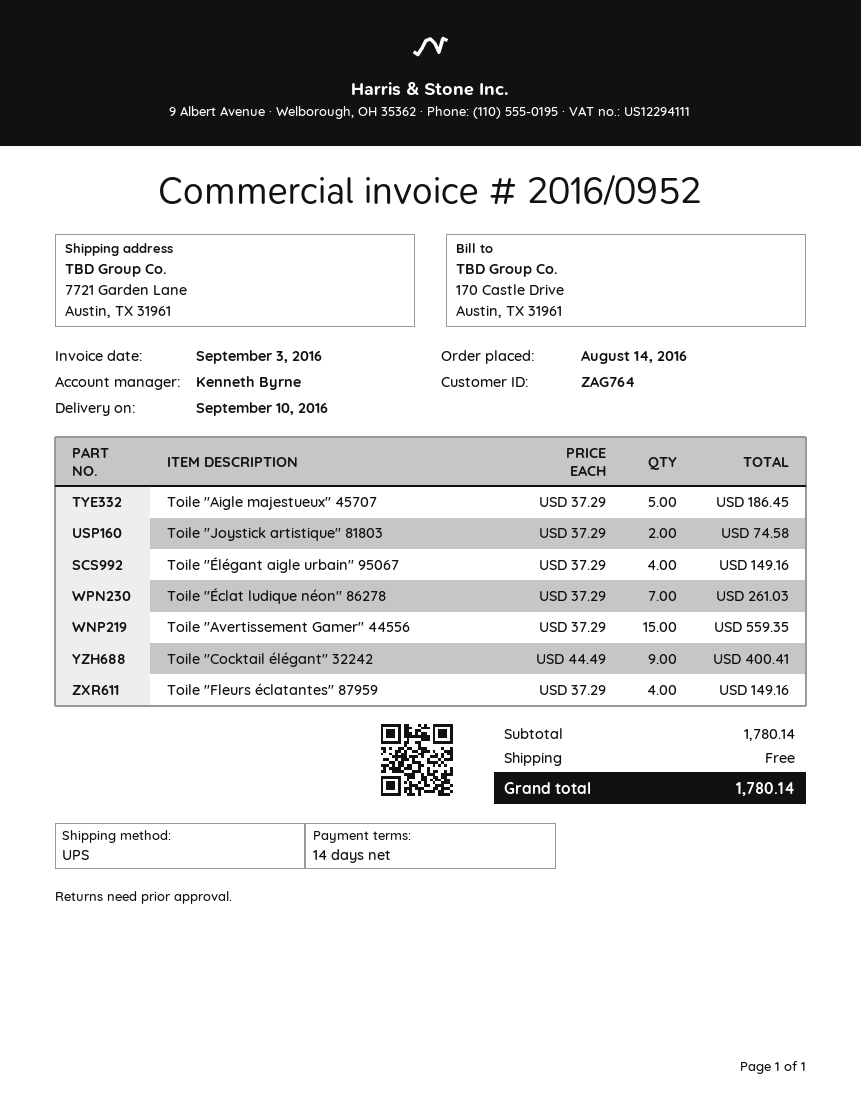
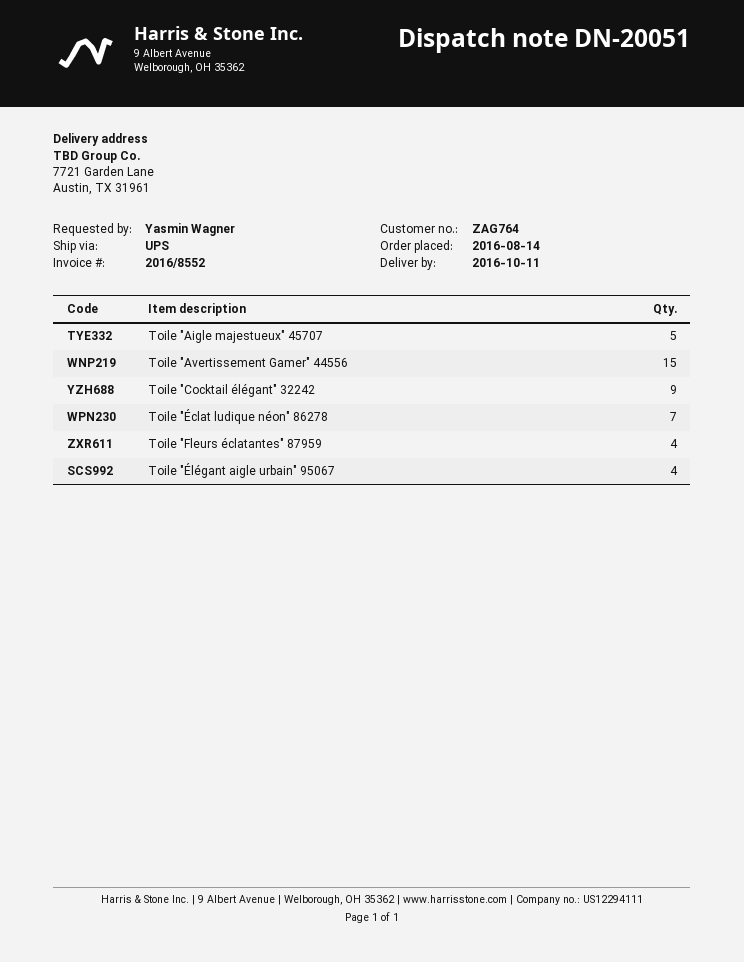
delivery date: 2016-09-10 -> 2016-10-11
invoice number: 2016/0952 -> 2016/8552
Toile "Joystick artistique" 81803: 2 -> none

